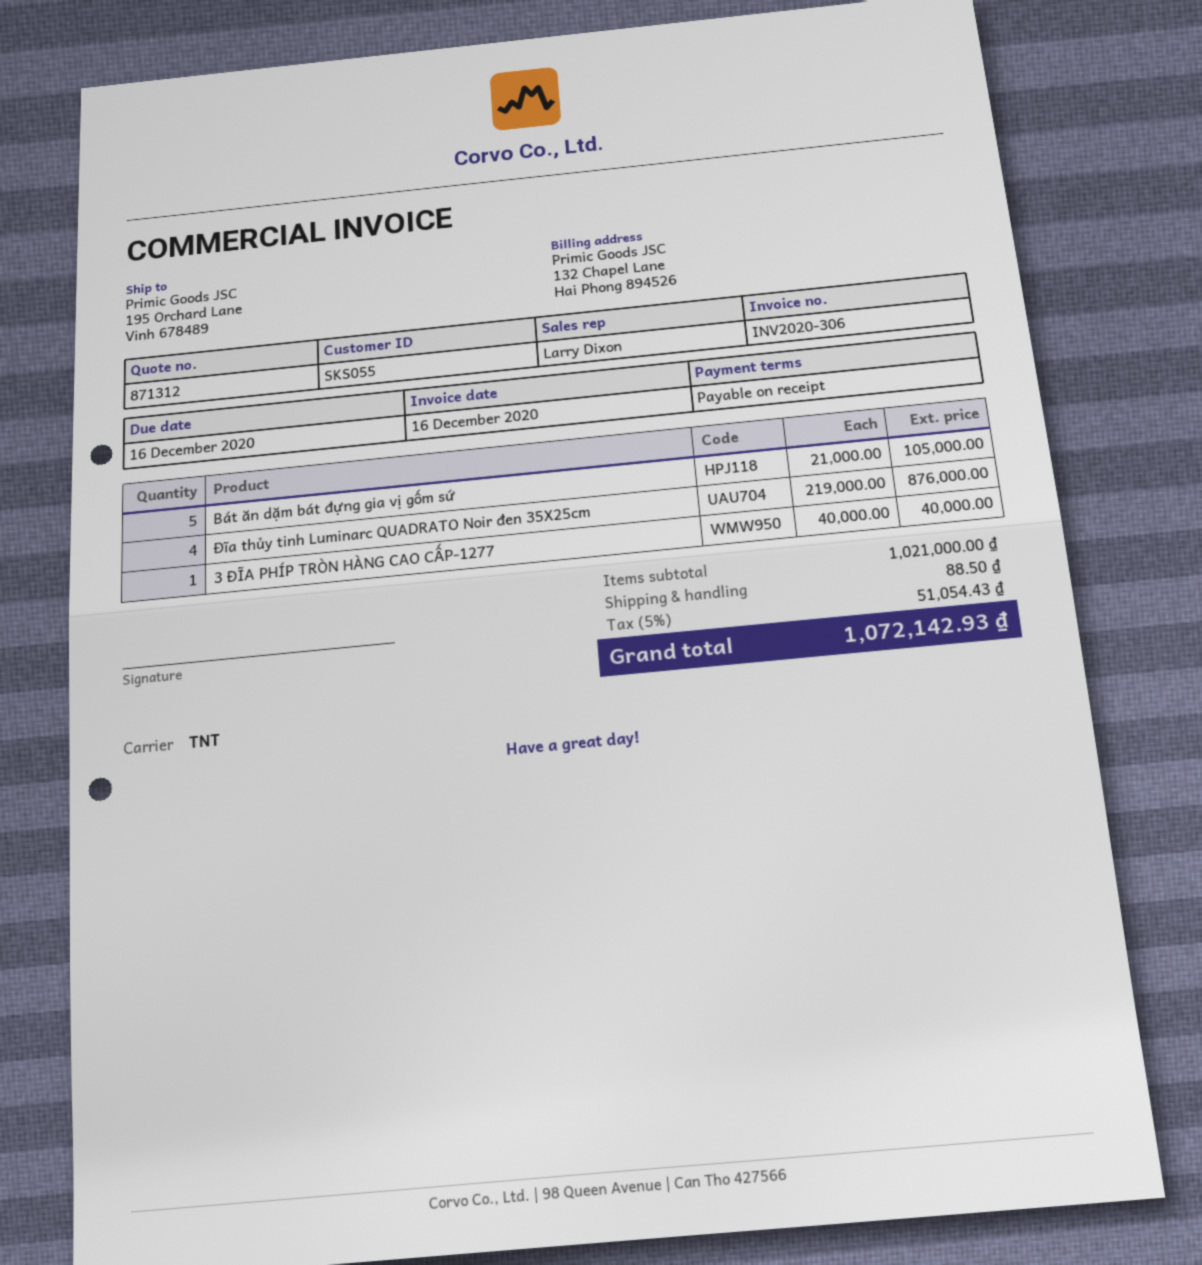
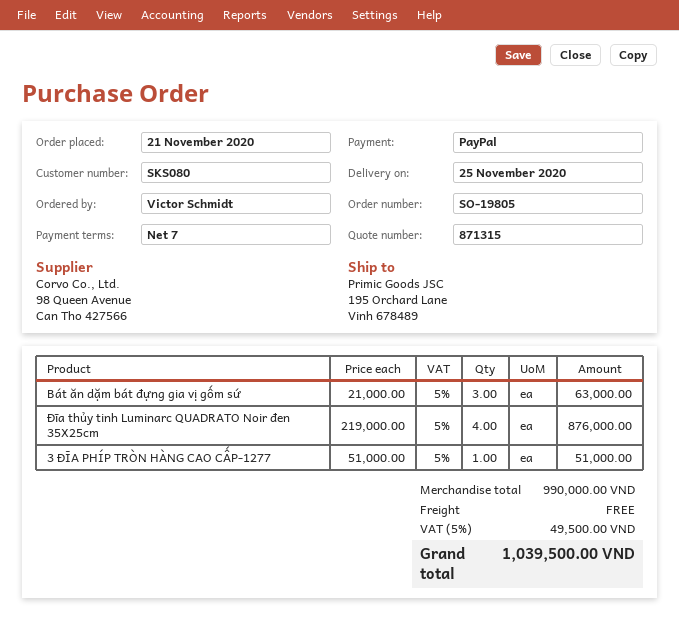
quote number: 871312 -> 871315
payment terms: on receipt -> 7 days
customer number: SKS055 -> SKS080
Bát ăn dặm bát đựng gia vị gốm sứ: 5 x 21000.00 = 105000.00 -> 3 x 21000.00 = 63000.00
3 ĐĨA PHÍP TRÒN HÀNG CAO CẤP-1277: 1 x 40000.00 = 40000.00 -> 1 x 51000.00 = 51000.00
subtotal: 1021000.00 -> 990000.00
shipping: 88.50 -> 0.00
tax: 5% = 51054.43 -> 5% = 49500.00
total: 1072142.93 -> 1039500.00

